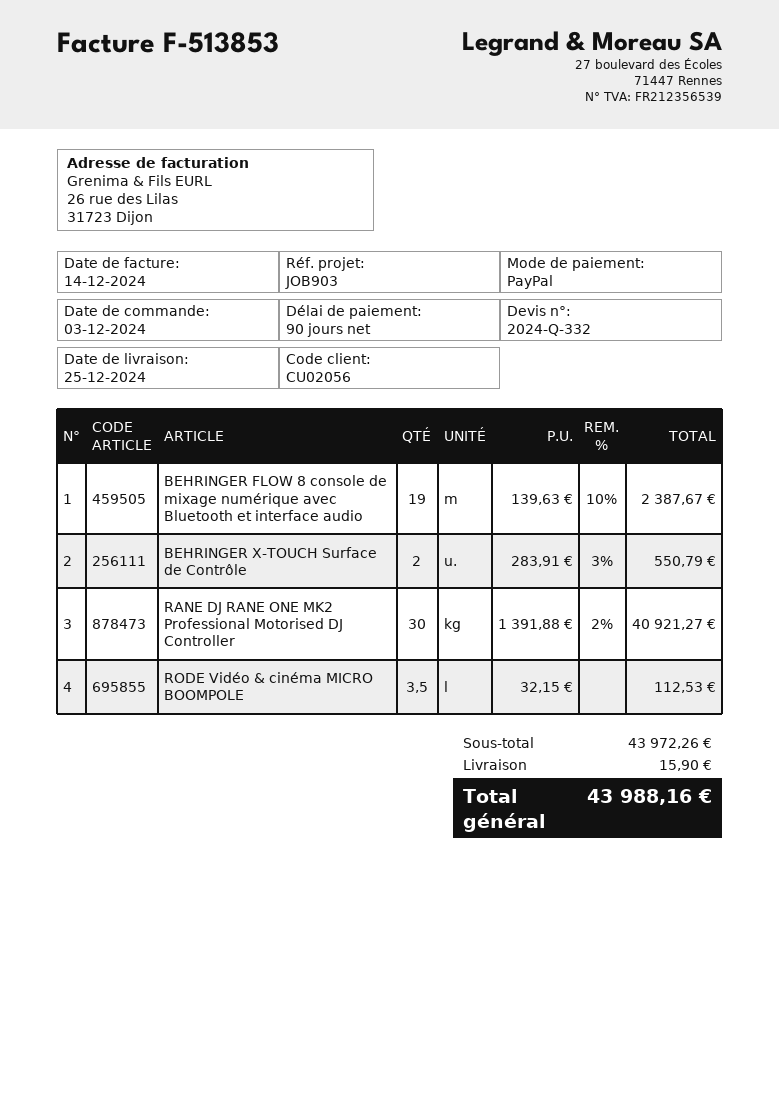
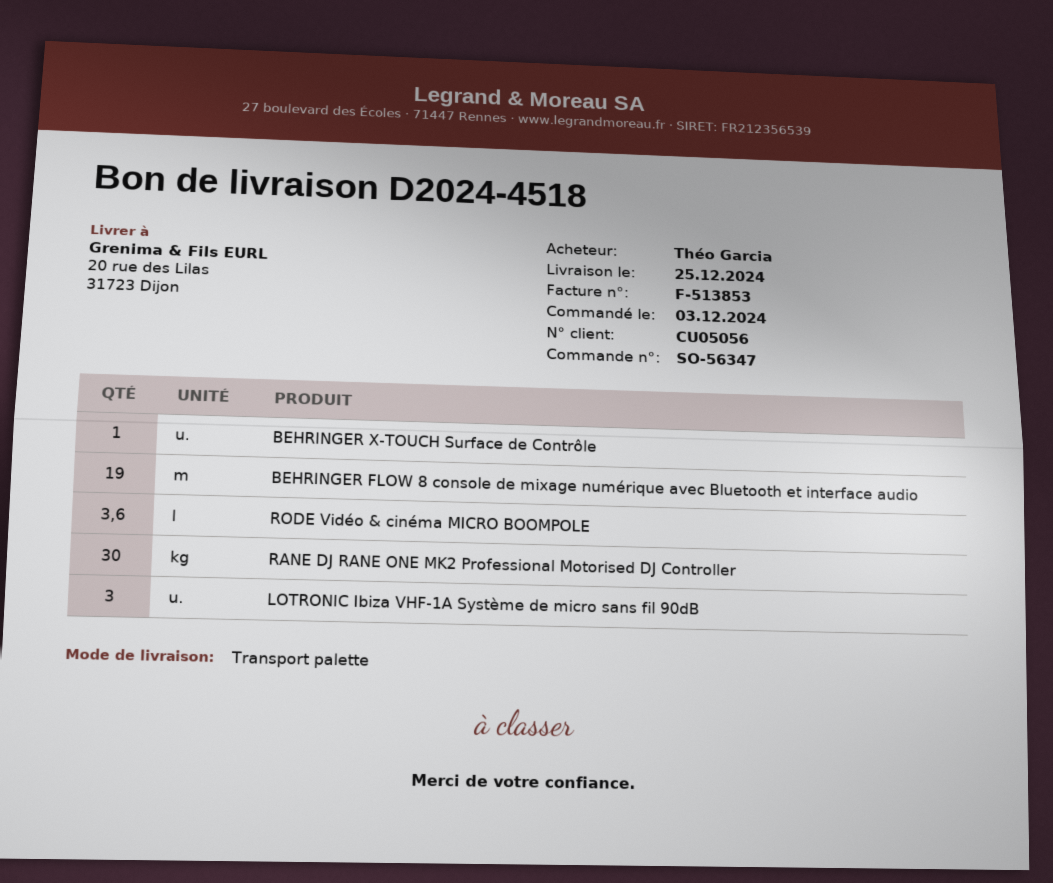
customer number: CU02056 -> CU05056
BEHRINGER X-TOUCH Surface de Contrôle: 2 -> 1
RODE Vidéo & cinéma MICRO BOOMPOLE: 3.5 -> 3.6
LOTRONIC Ibiza VHF-1A Système de micro sans fil 90dB: none -> 3

